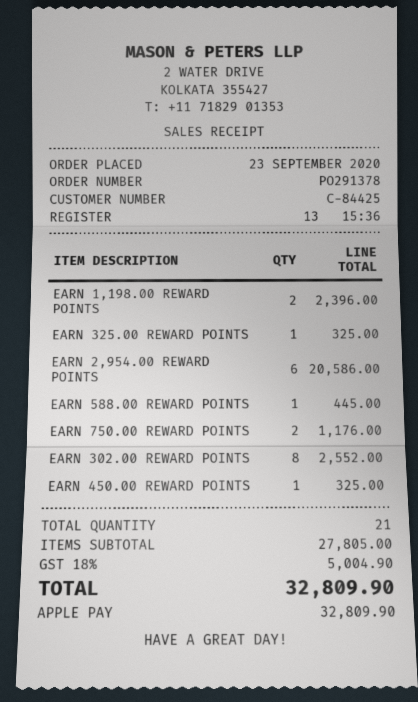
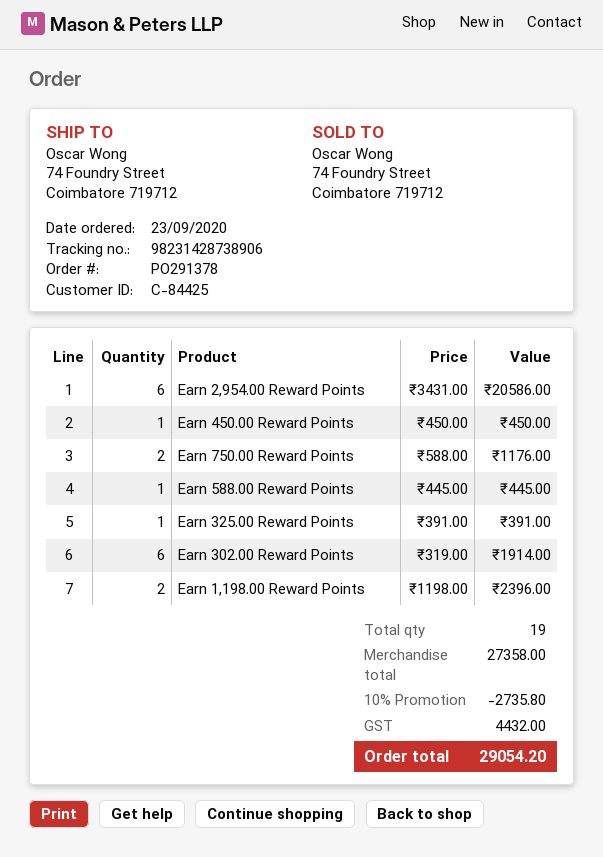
EARN 325.00 REWARD POINTS: 1 for 325.00 -> 1 for 391.00
EARN 302.00 REWARD POINTS: 8 for 2552.00 -> 6 for 1914.00
EARN 450.00 REWARD POINTS: 1 for 325.00 -> 1 for 450.00
total quantity: 21 -> 19
subtotal: 27805.00 -> 27358.00
discount: none -> 10% = 2735.80
tax: 5004.90 -> 4432.00
total: 32809.90 -> 29054.20

